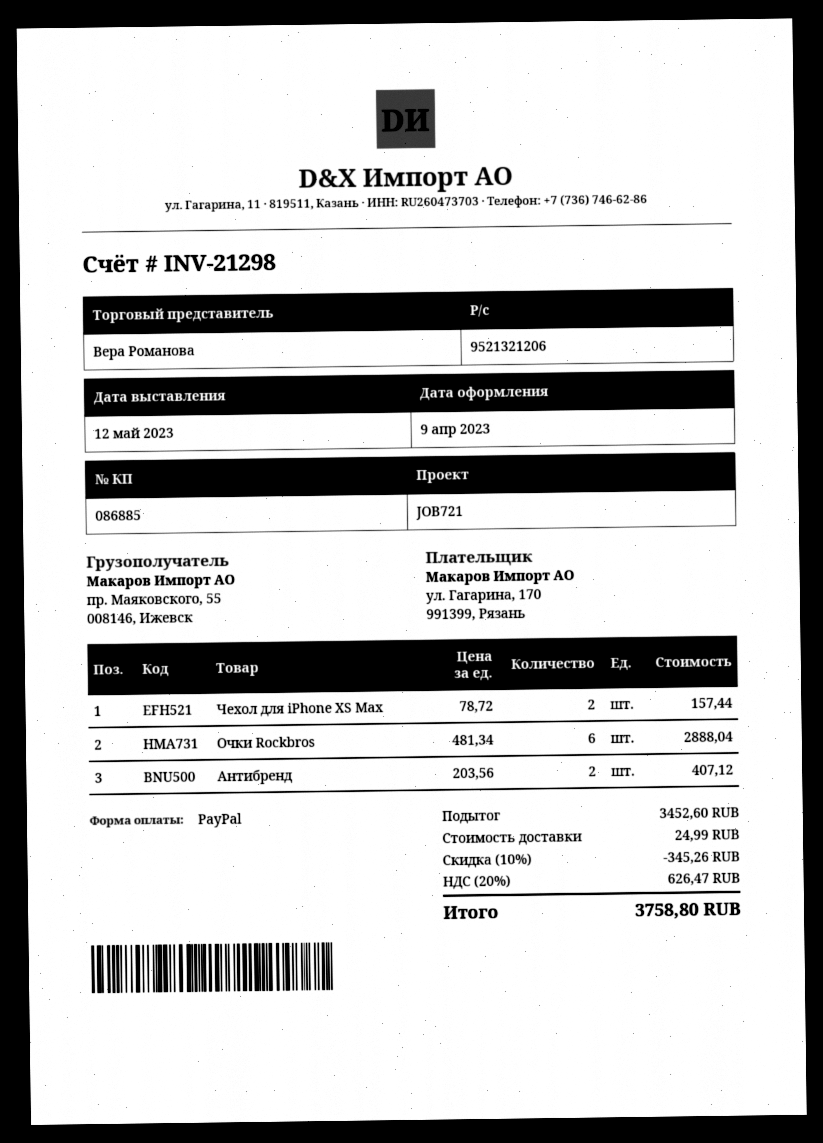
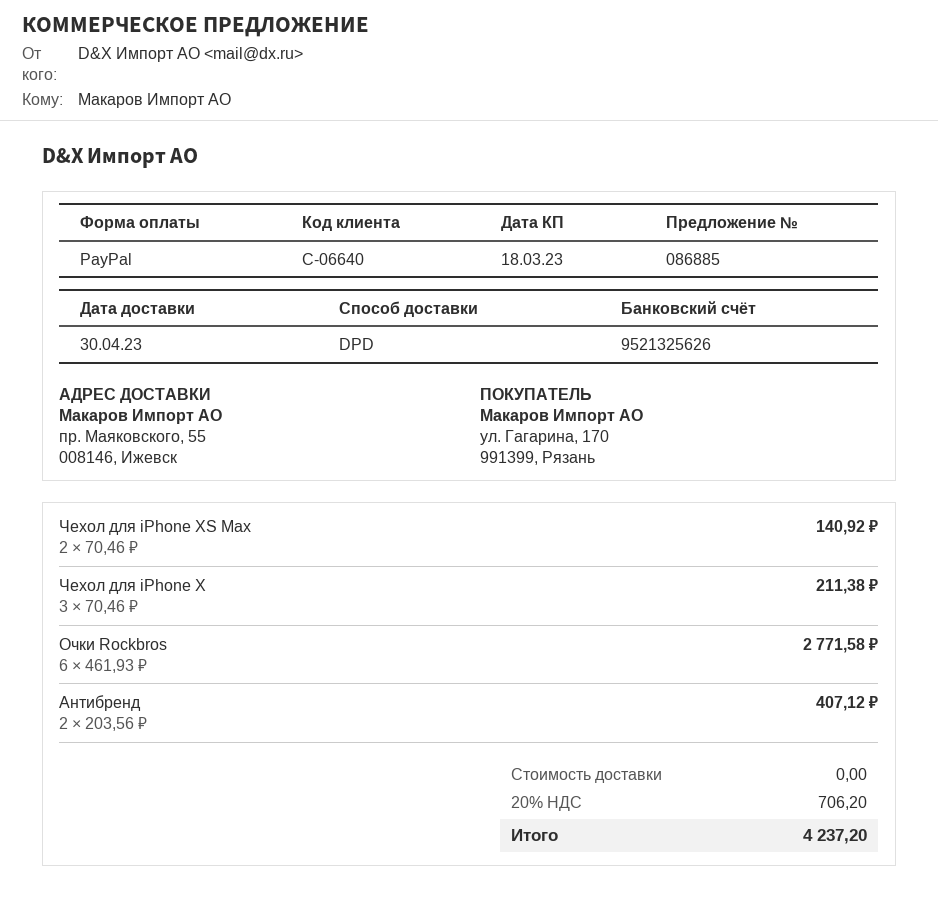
bank account: 9521321206 -> 9521325626
Чехол для iPhone XS Max: 2 x 78.72 = 157.44 -> 2 x 70.46 = 140.92
Очки Rockbros: 6 x 481.34 = 2888.04 -> 6 x 461.93 = 2771.58
Чехол для iPhone Х: none -> 3 x 70.46 = 211.38
discount: 10% = 345.26 -> none
shipping: 24.99 -> 0.00
tax: 20% = 626.47 -> 20% = 706.20
total: 3758.80 -> 4237.20

